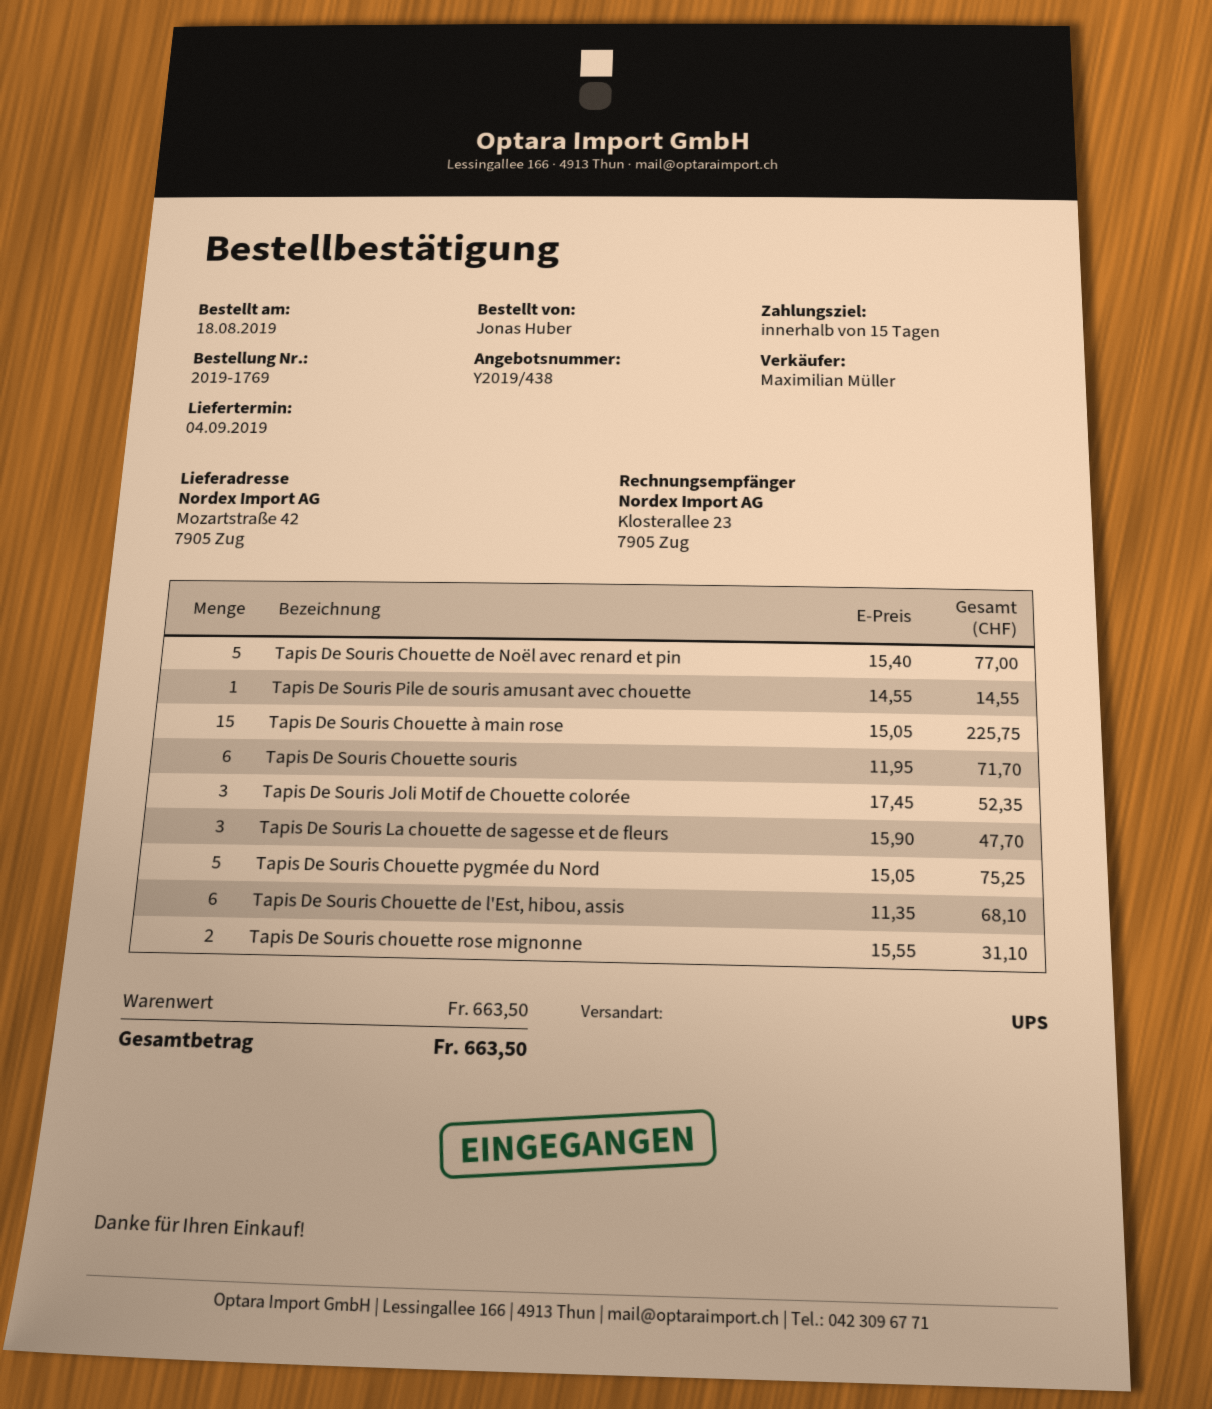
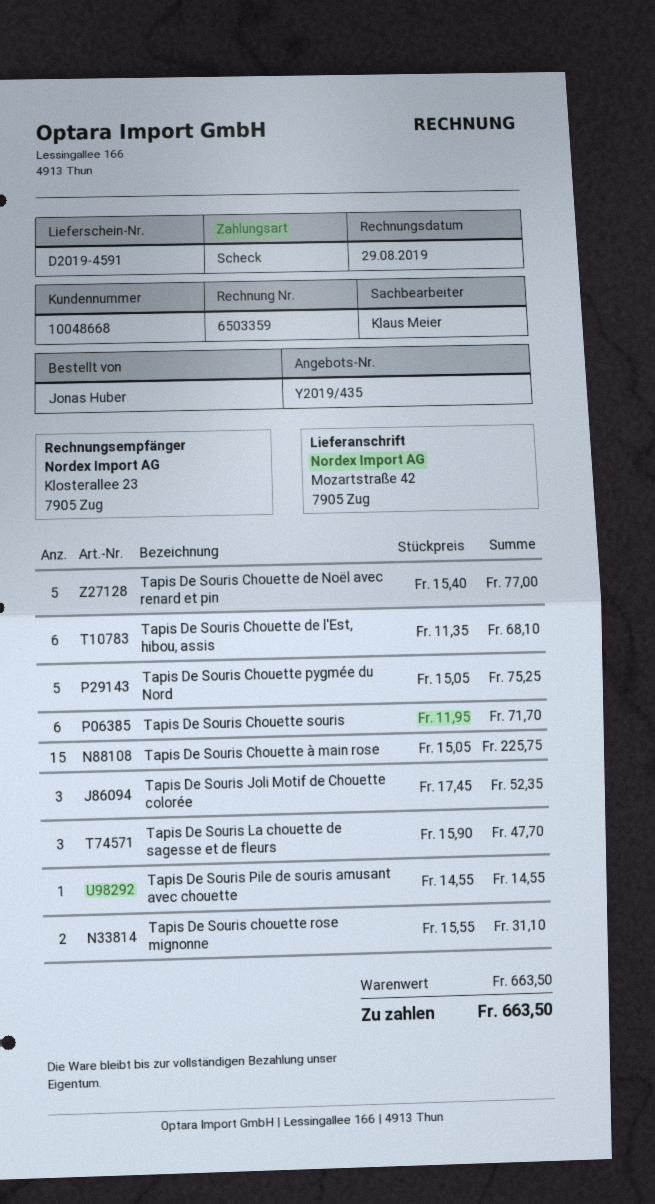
quote number: Y2019/438 -> Y2019/435
sales rep: Maximilian Müller -> Klaus Meier

